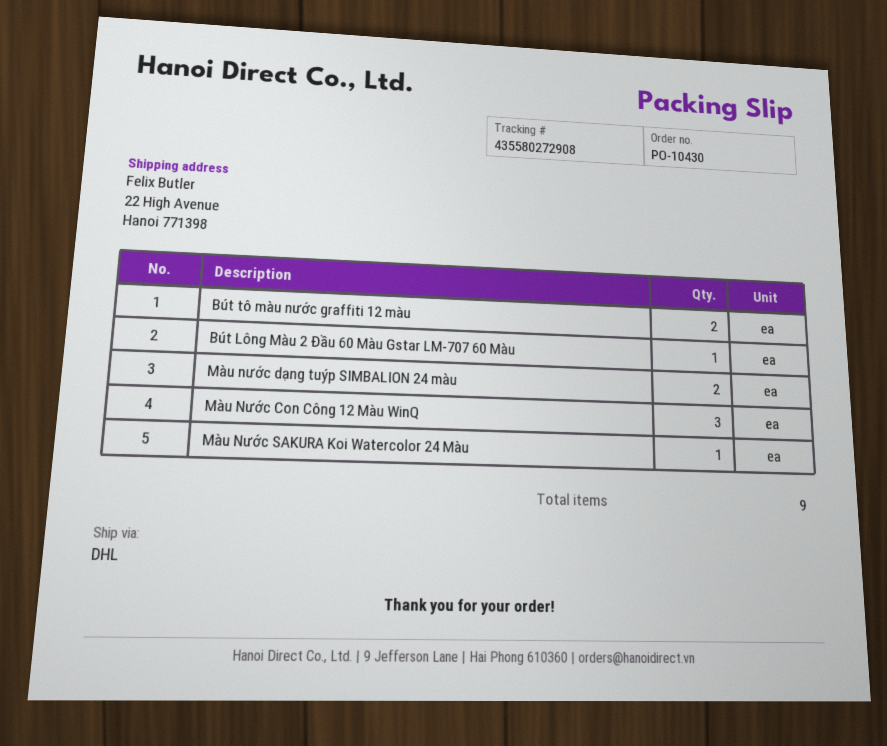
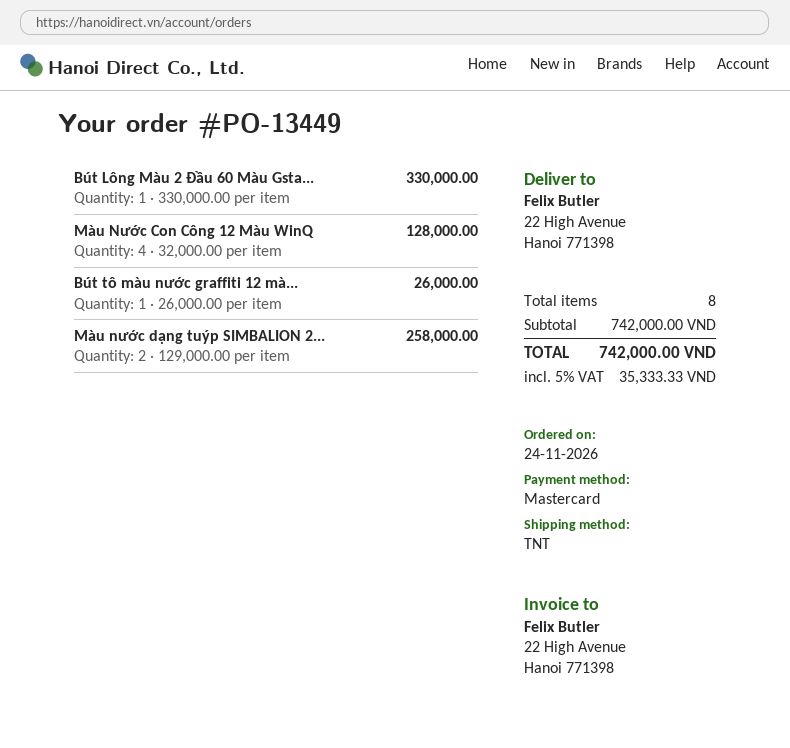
order number: PO-10430 -> PO-13449
shipping method: DHL -> TNT
Bút tô màu nước graffiti 12 màu: 2 -> 1
Màu Nước Con Công 12 Màu WinQ: 3 -> 4
Màu Nước SAKURA Koi Watercolor 24 Màu: 1 -> none
total quantity: 9 -> 8

